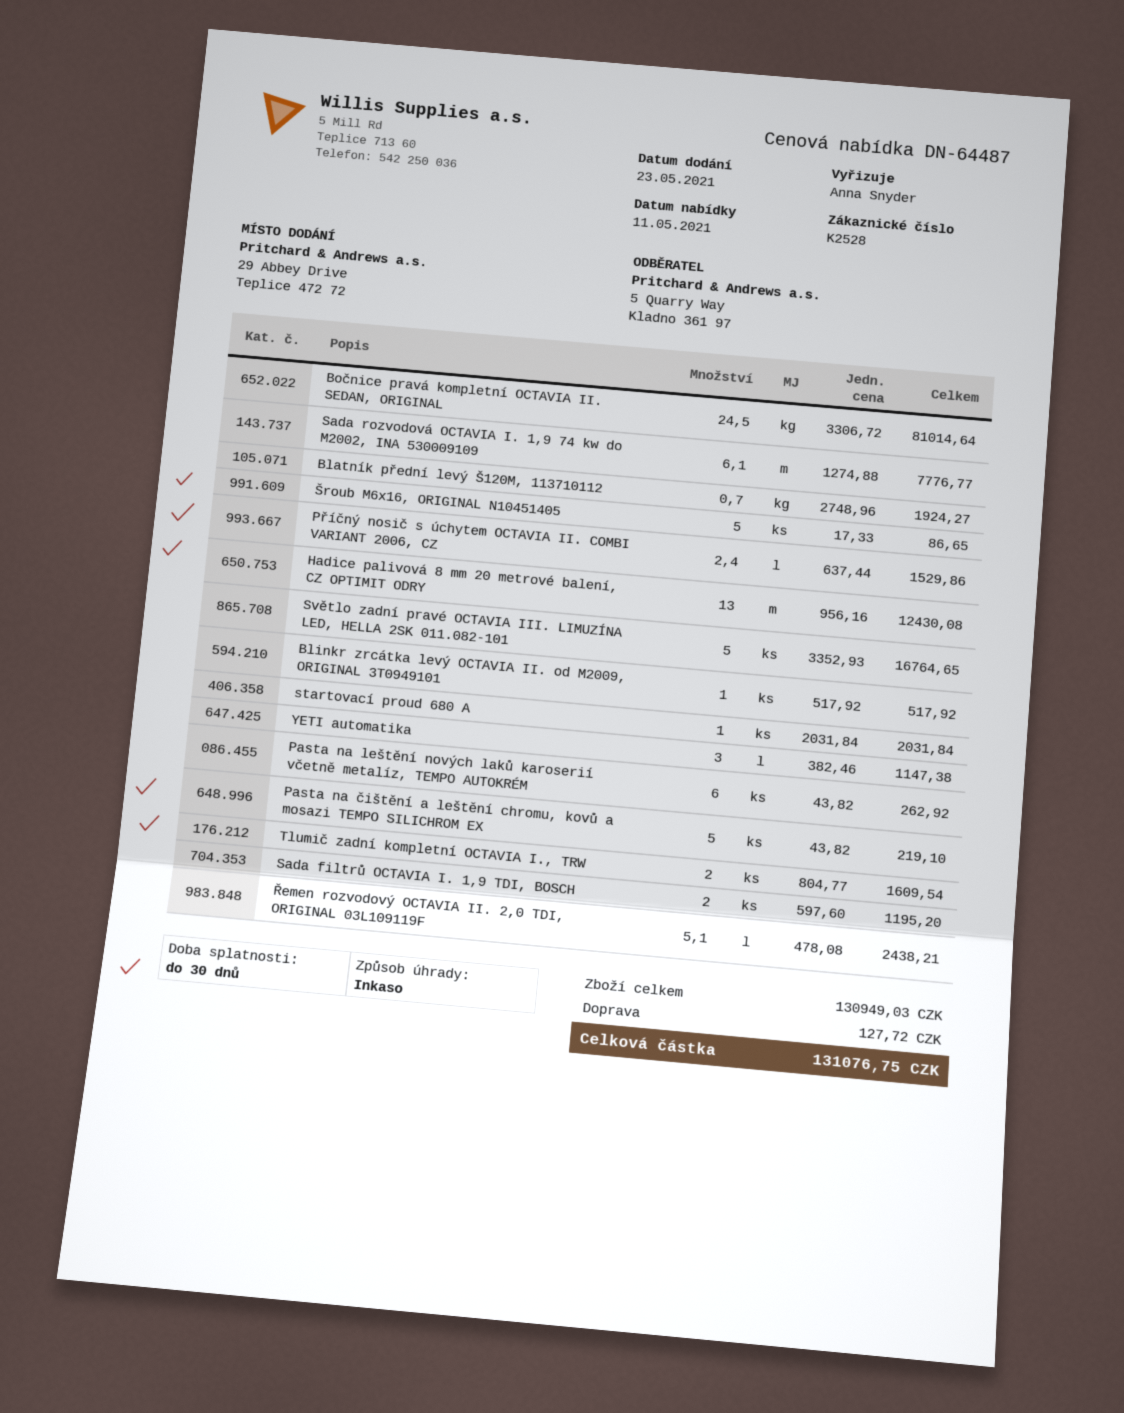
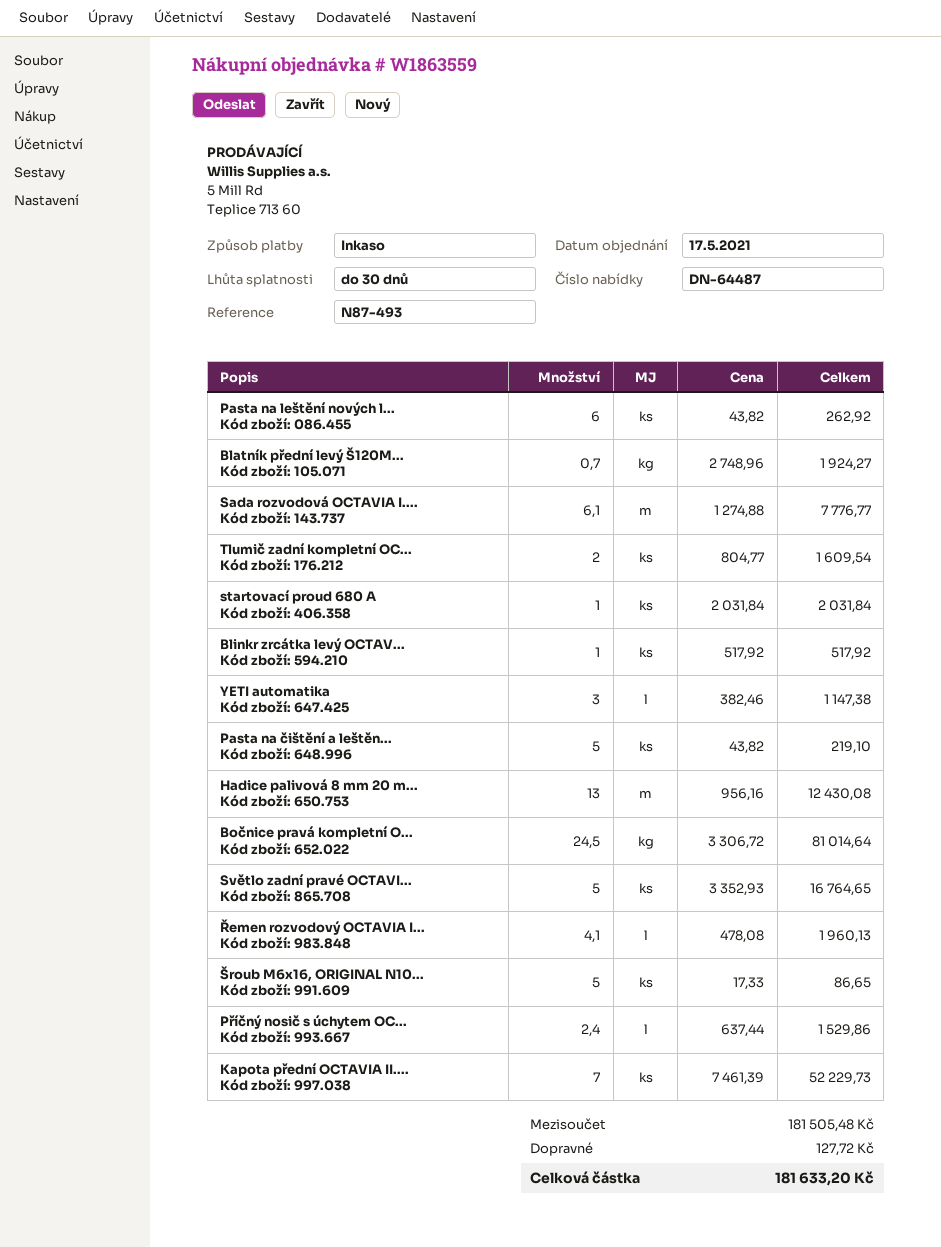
Sada filtrů OCTAVIA I. 1,9 TDI, BOSCH: 2 x 597.60 = 1195.20 -> none
Řemen rozvodový OCTAVIA II. 2,0 TDI, ORIGINAL 03L109119F: 5.1 x 478.08 = 2438.21 -> 4.1 x 478.08 = 1960.13
Kapota přední OCTAVIA II....: none -> 7 x 7461.39 = 52229.73
subtotal: 130949.03 -> 181505.48
total: 131076.75 -> 181633.20

